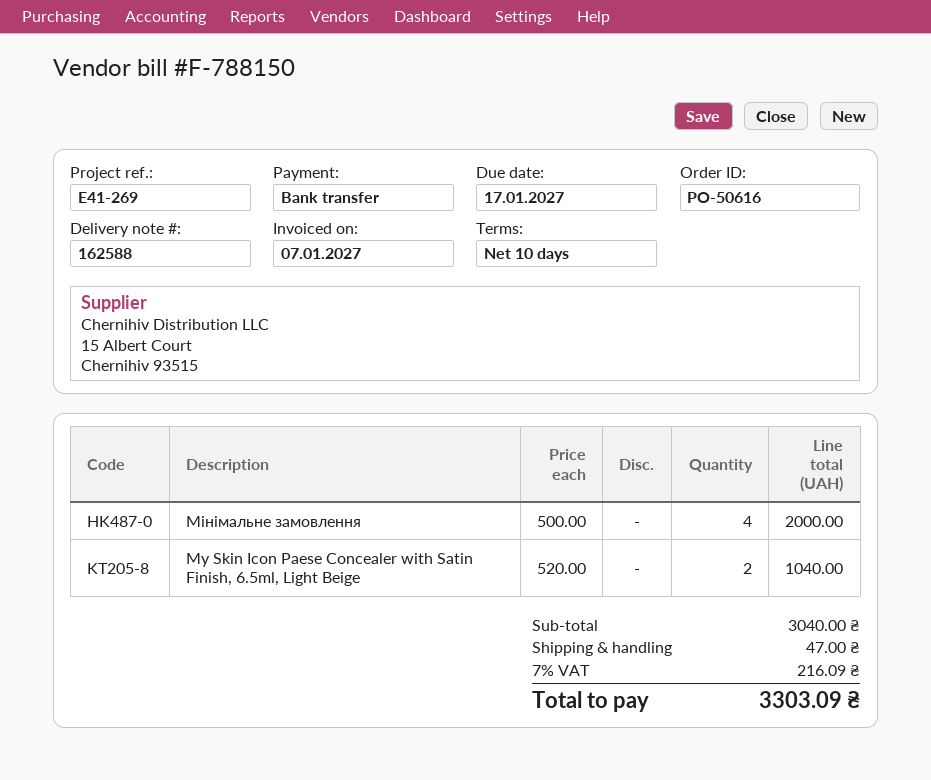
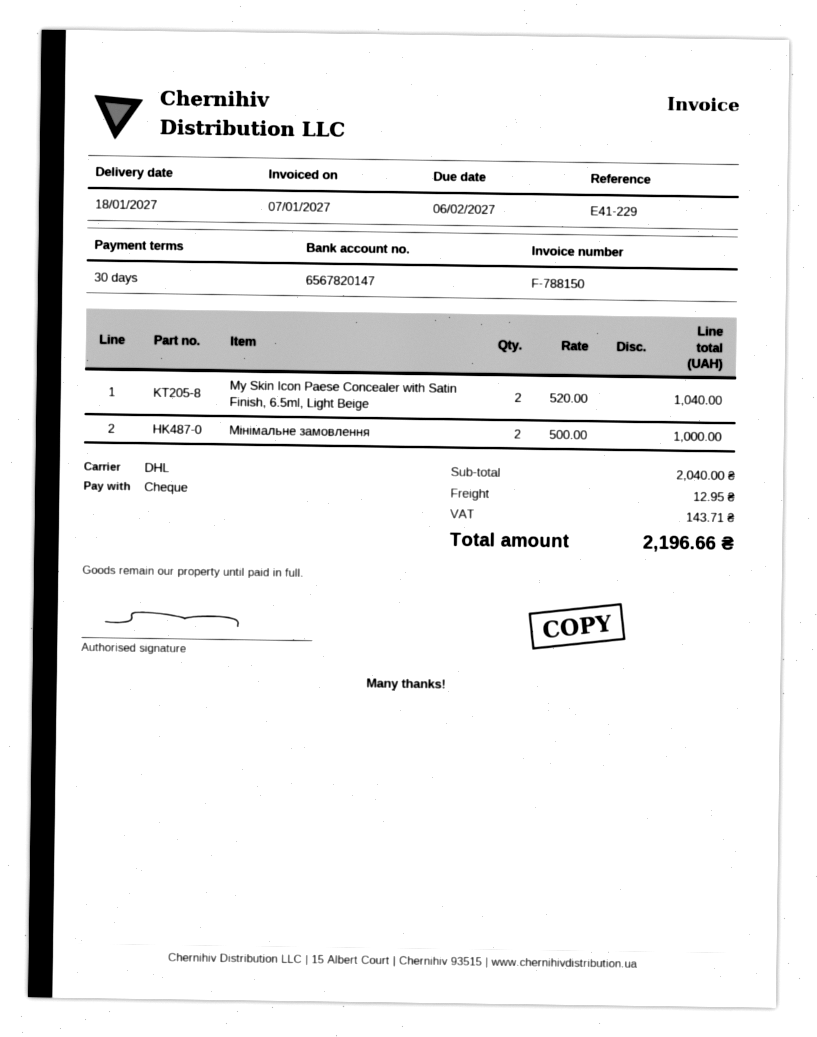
payment terms: 10 days -> 30 days
due date: 2027-01-17 -> 2027-02-06
reference: E41-269 -> E41-229
payment method: bank transfer -> cheque
Мінімальне замовлення: 4 x 500.00 = 2000.00 -> 2 x 500.00 = 1000.00
subtotal: 3040.00 -> 2040.00
shipping: 47.00 -> 12.95
tax: 216.09 -> 143.71
total: 3303.09 -> 2196.66

